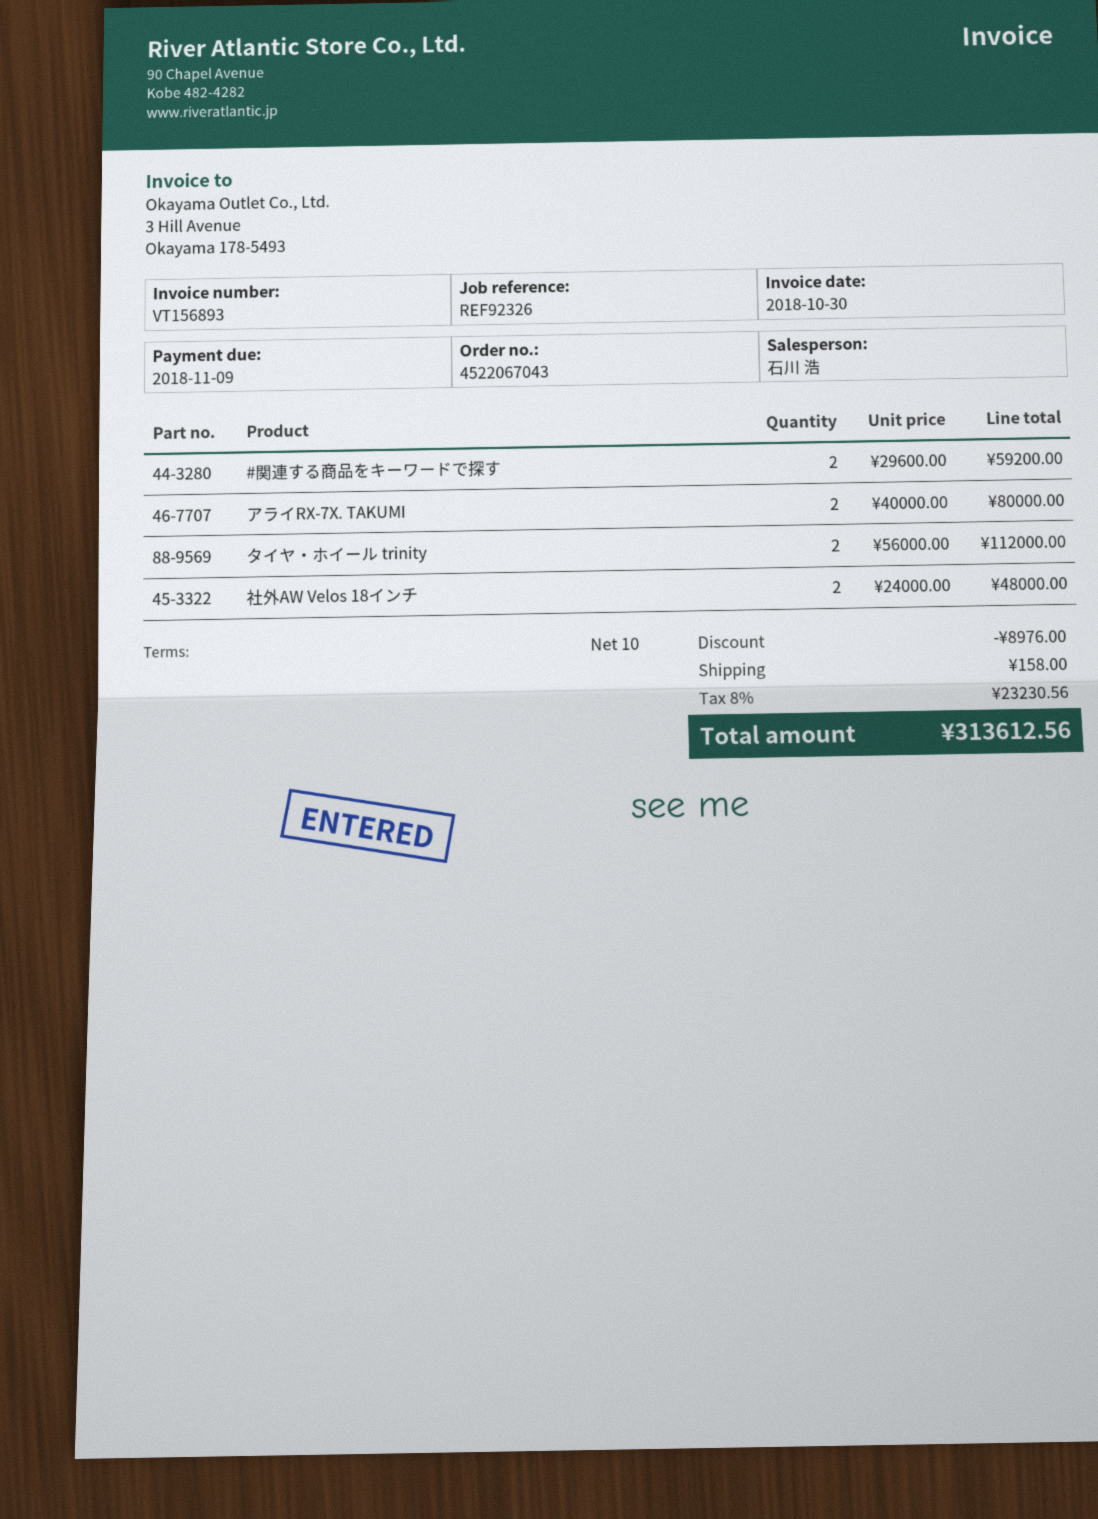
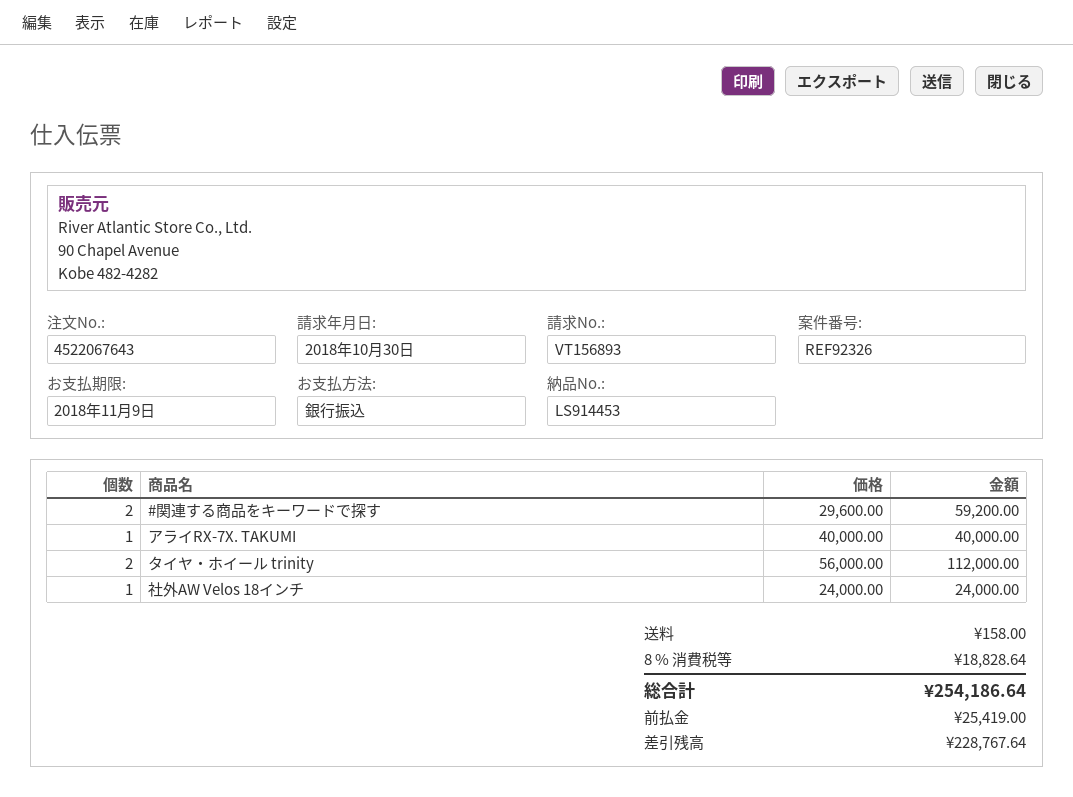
order number: 4522067043 -> 4522067643
アライRX-7X. TAKUMI: 2 x 40000.00 = 80000.00 -> 1 x 40000.00 = 40000.00
社外AW Velos 18インチ: 2 x 24000.00 = 48000.00 -> 1 x 24000.00 = 24000.00
discount: 8976.00 -> none
tax: 8% = 23230.56 -> 8% = 18828.64
total: 313612.56 -> 254186.64

